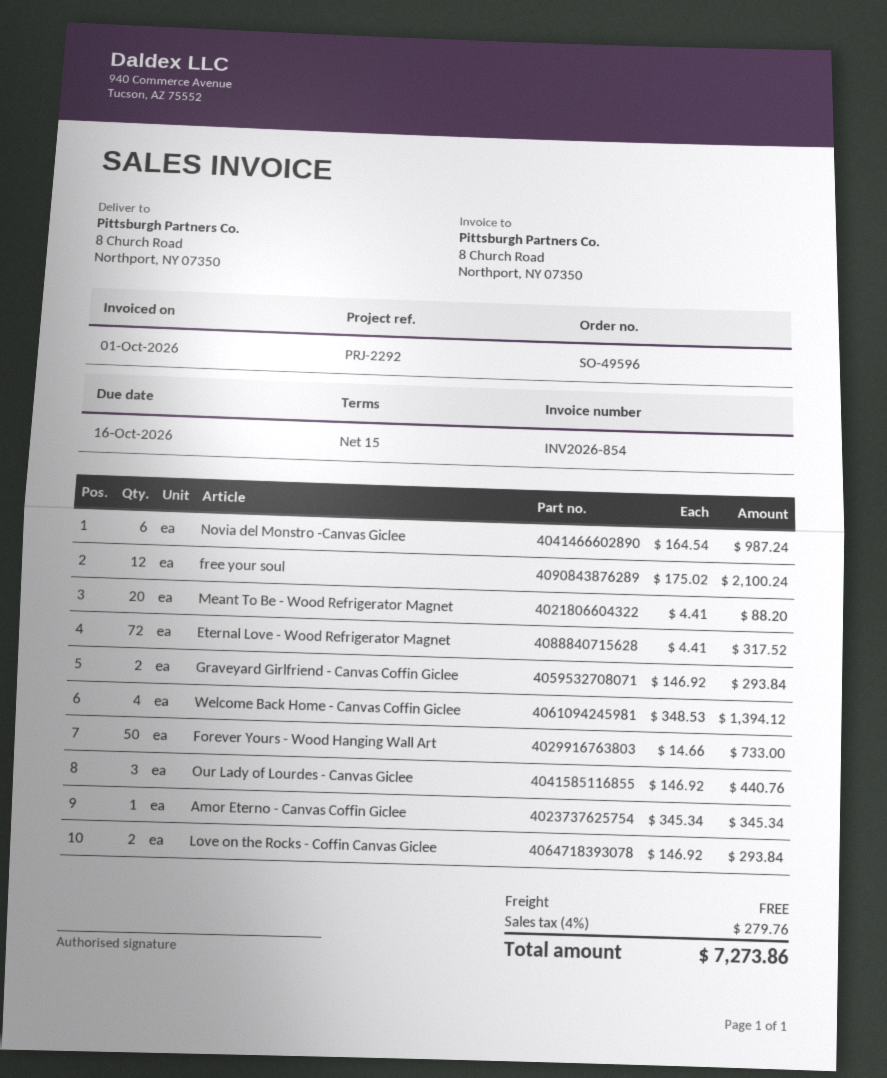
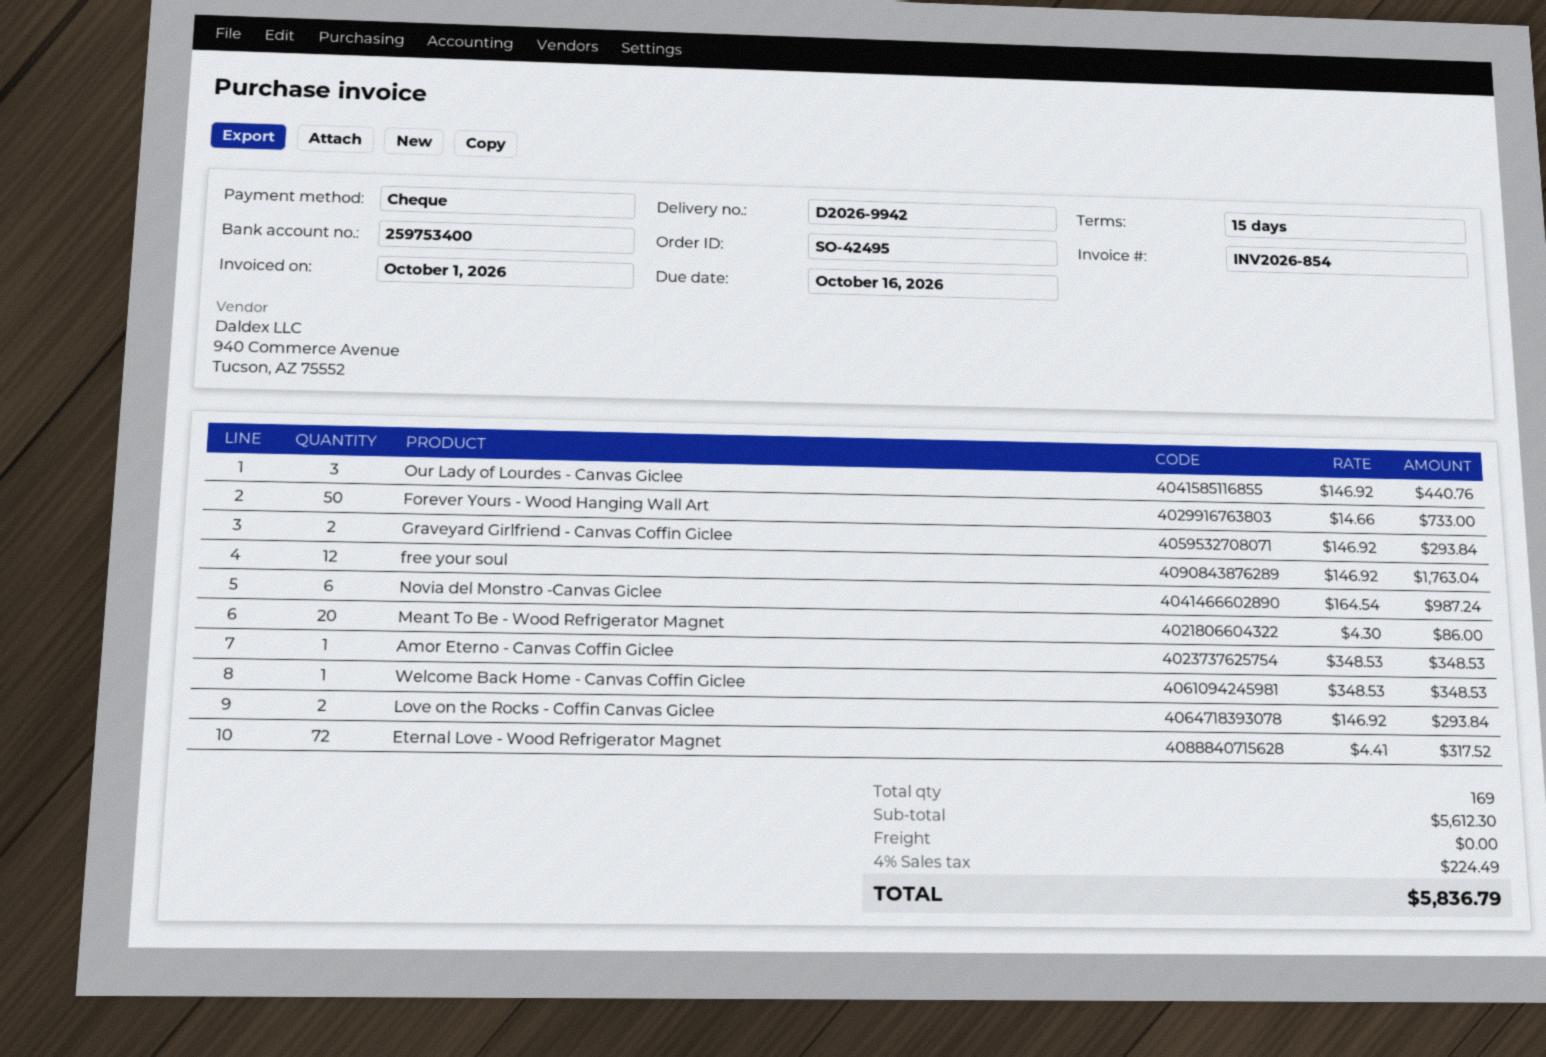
order number: SO-49596 -> SO-42495
free your soul: 12 x 175.02 = 2100.24 -> 12 x 146.92 = 1763.04
Meant To Be - Wood Refrigerator Magnet: 20 x 4.41 = 88.20 -> 20 x 4.30 = 86.00
Welcome Back Home - Canvas Coffin Giclee: 4 x 348.53 = 1394.12 -> 1 x 348.53 = 348.53
Amor Eterno - Canvas Coffin Giclee: 1 x 345.34 = 345.34 -> 1 x 348.53 = 348.53
tax: 4% = 279.76 -> 4% = 224.49
total: 7273.86 -> 5836.79

